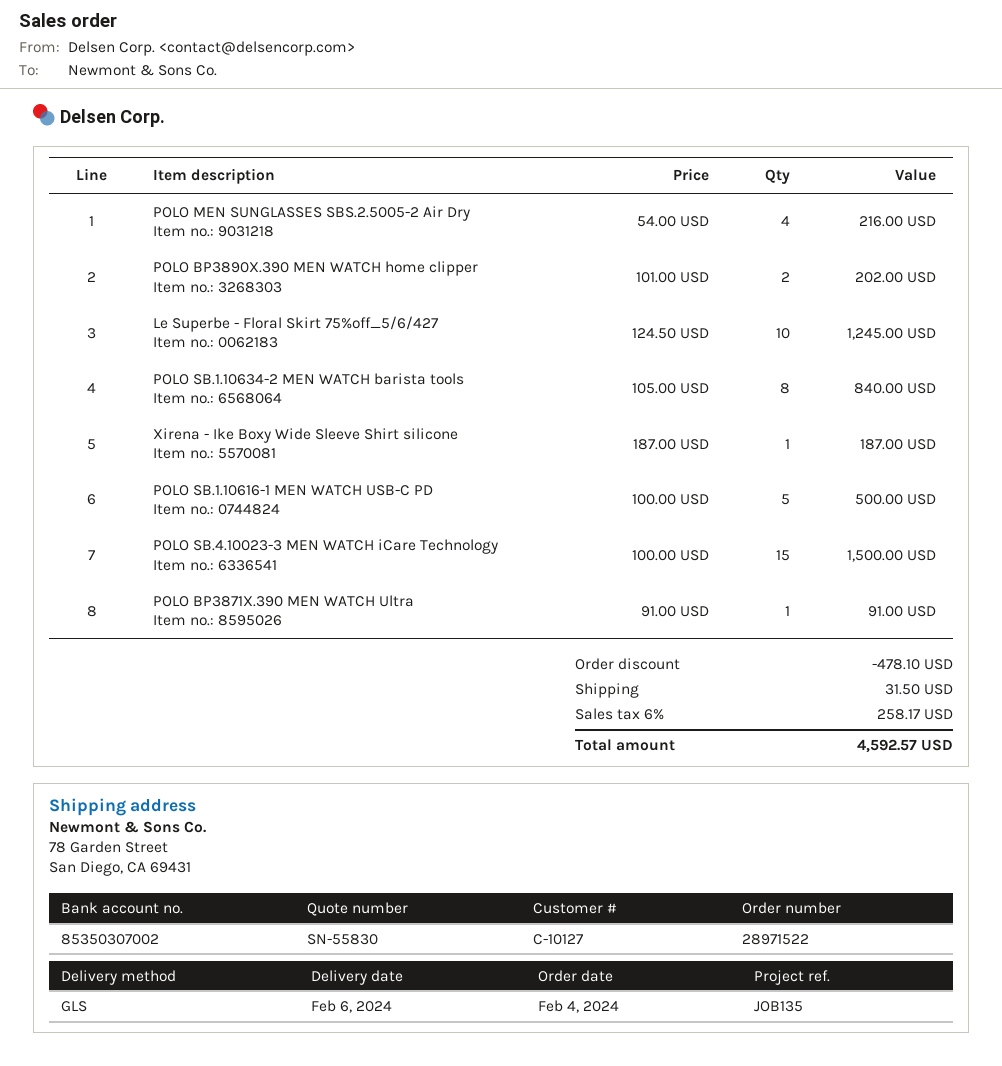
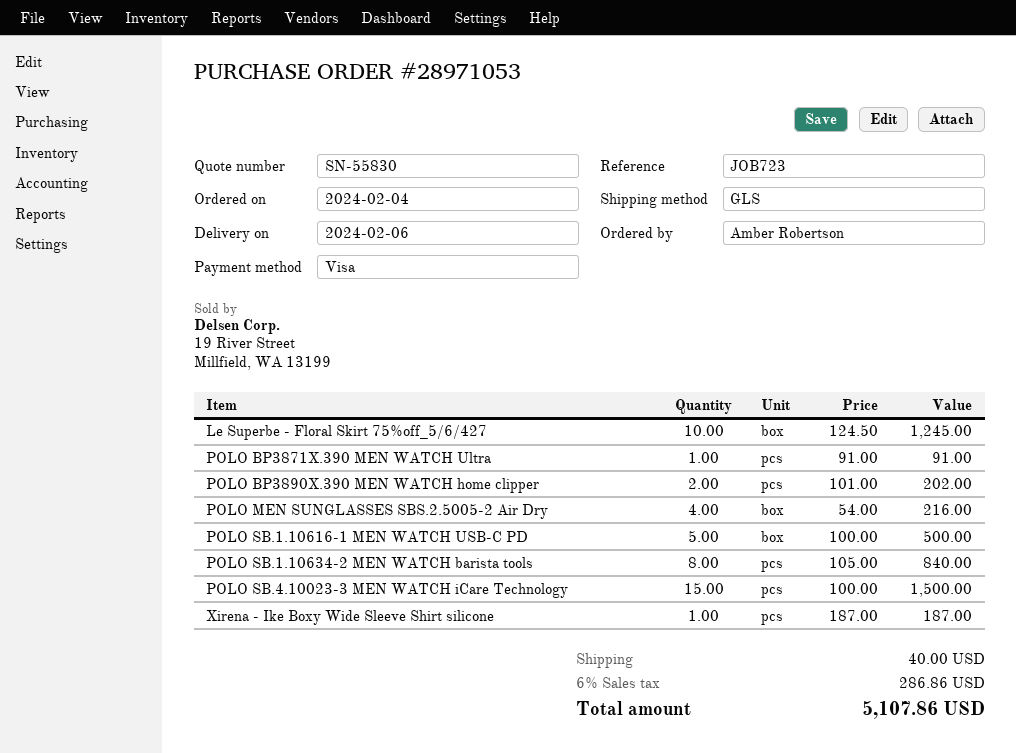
order number: 28971522 -> 28971053
reference: JOB135 -> JOB723
discount: 478.10 -> none
shipping: 31.50 -> 40.00
tax: 6% = 258.17 -> 6% = 286.86
total: 4592.57 -> 5107.86

